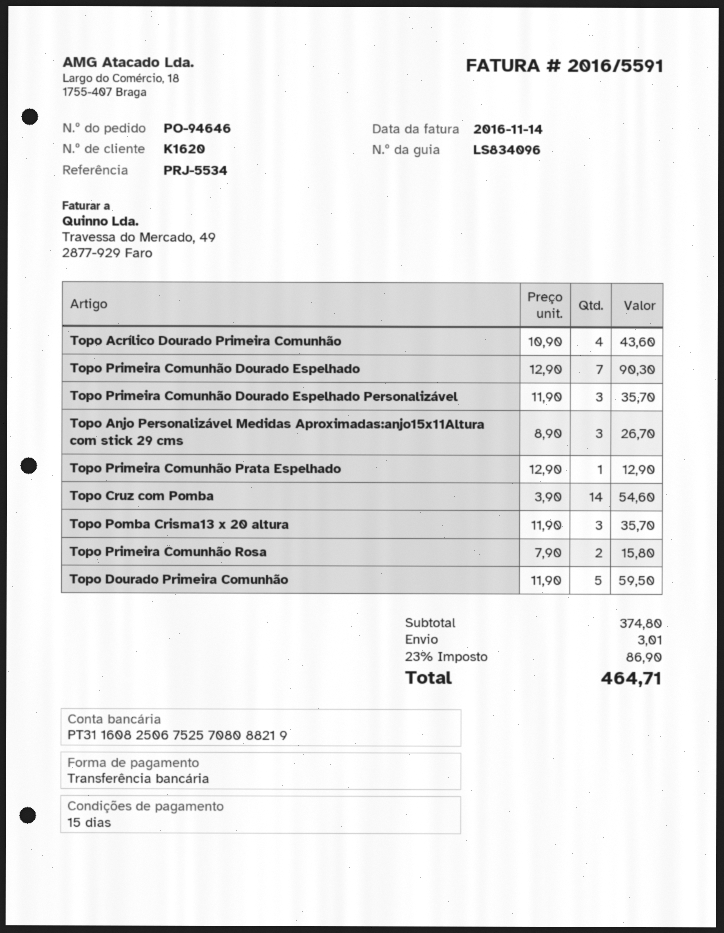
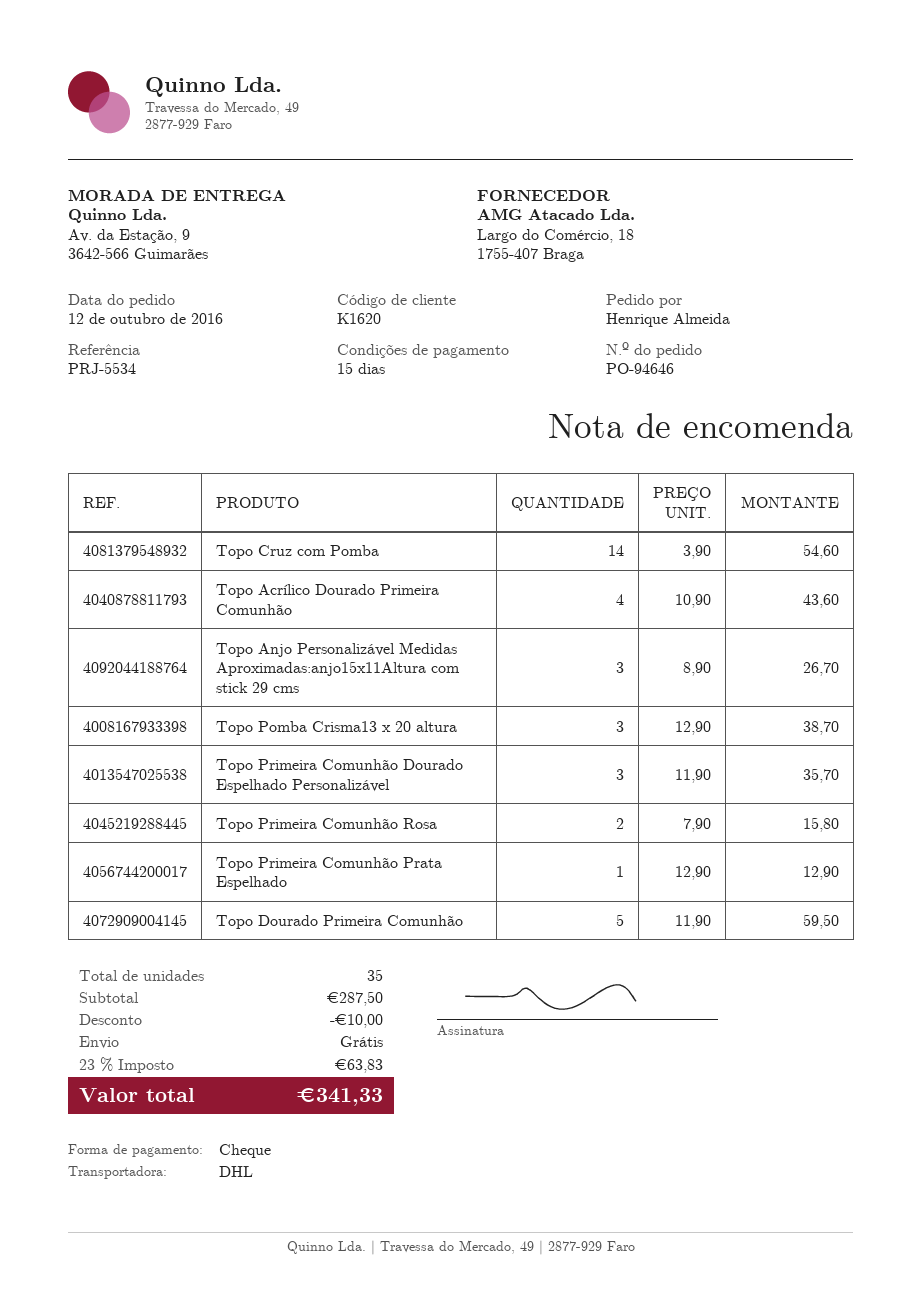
payment method: bank transfer -> cheque
Topo Primeira Comunhão Dourado Espelhado: 7 x 12.90 = 90.30 -> none
Topo Pomba Crisma13 x 20 altura: 3 x 11.90 = 35.70 -> 3 x 12.90 = 38.70
subtotal: 374.80 -> 287.50
discount: none -> 10.00
shipping: 3.01 -> 0.00
tax: 23% = 86.90 -> 23% = 63.83
total: 464.71 -> 341.33

